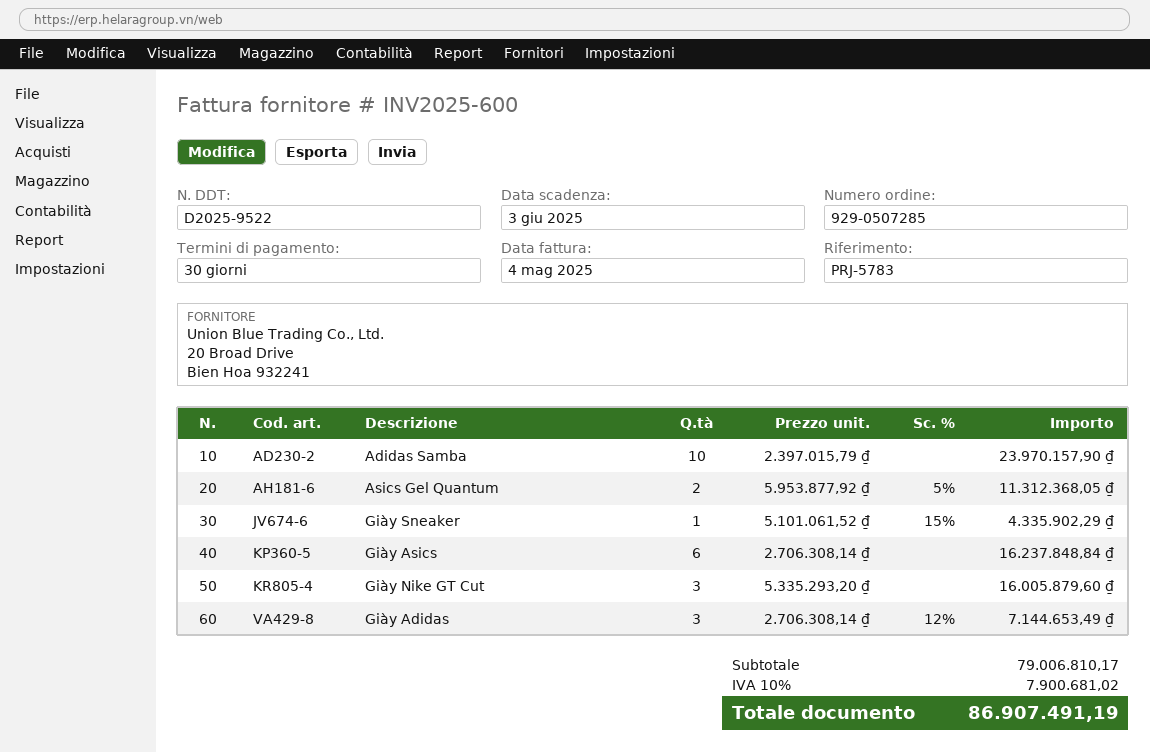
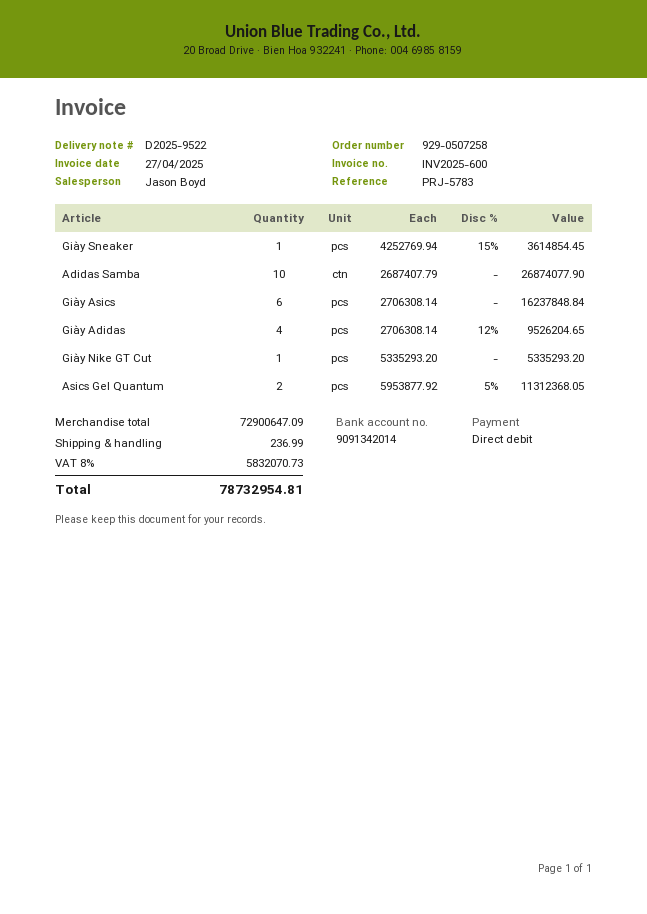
order number: 929-0507285 -> 929-0507258
invoice date: 2025-05-04 -> 2025-04-27
Adidas Samba: 10 x 2397015.79 = 23970157.90 -> 10 x 2687407.79 = 26874077.90
Giày Sneaker: 1 x 5101061.52 - 15% = 4335902.29 -> 1 x 4252769.94 - 15% = 3614854.45
Giày Nike GT Cut: 3 x 5335293.20 = 16005879.60 -> 1 x 5335293.20 = 5335293.20
Giày Adidas: 3 x 2706308.14 - 12% = 7144653.49 -> 4 x 2706308.14 - 12% = 9526204.65
subtotal: 79006810.17 -> 72900647.09
shipping: none -> 236.99
tax: 10% = 7900681.02 -> 8% = 5832070.73
total: 86907491.19 -> 78732954.81

